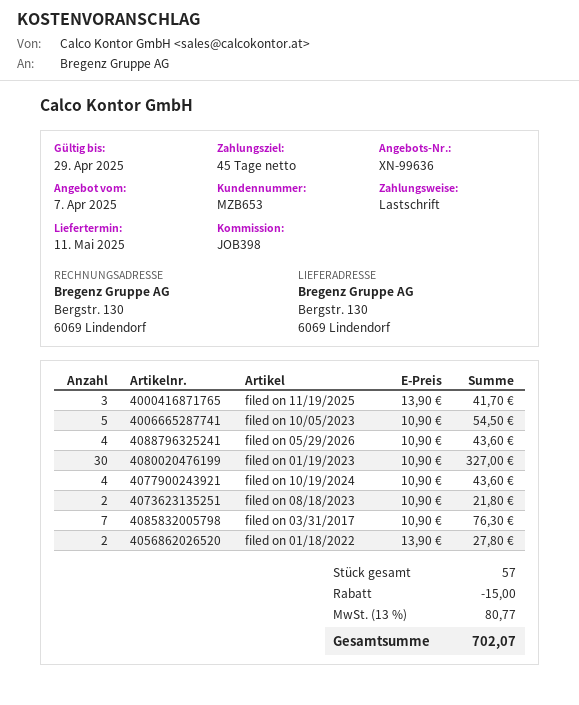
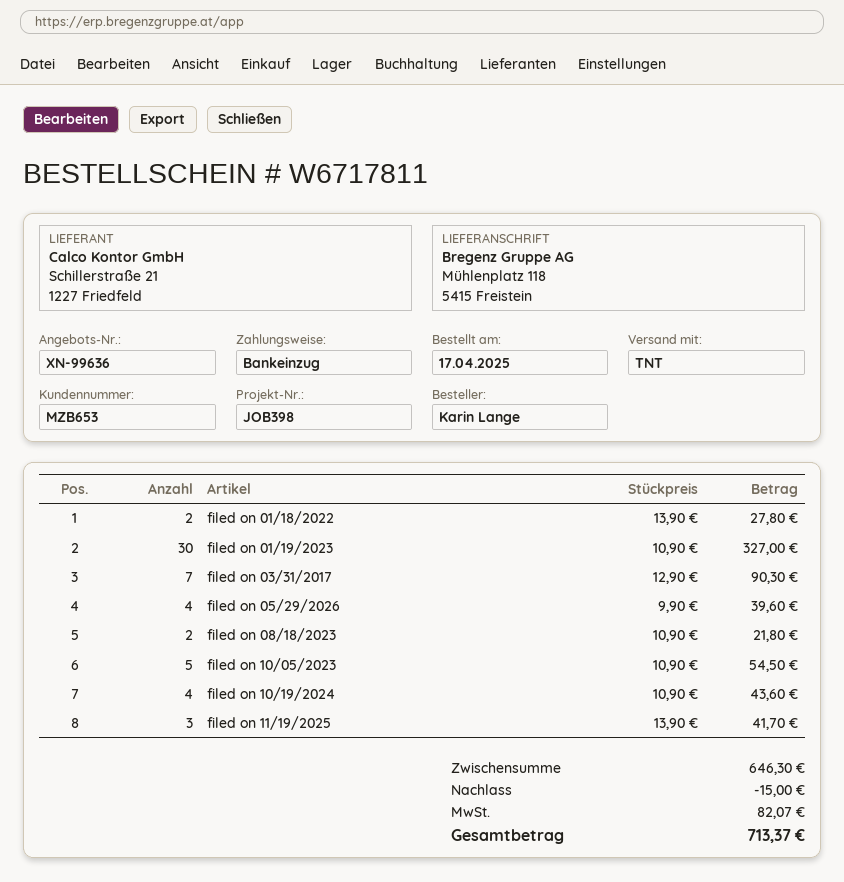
ship to: Bergstr. 130, 6069 Lindendorf -> Mühlenplatz 118, 5415 Freistein
filed on 05/29/2026: 4 x 10.90 = 43.60 -> 4 x 9.90 = 39.60
filed on 03/31/2017: 7 x 10.90 = 76.30 -> 7 x 12.90 = 90.30
tax: 80.77 -> 82.07
total: 702.07 -> 713.37

